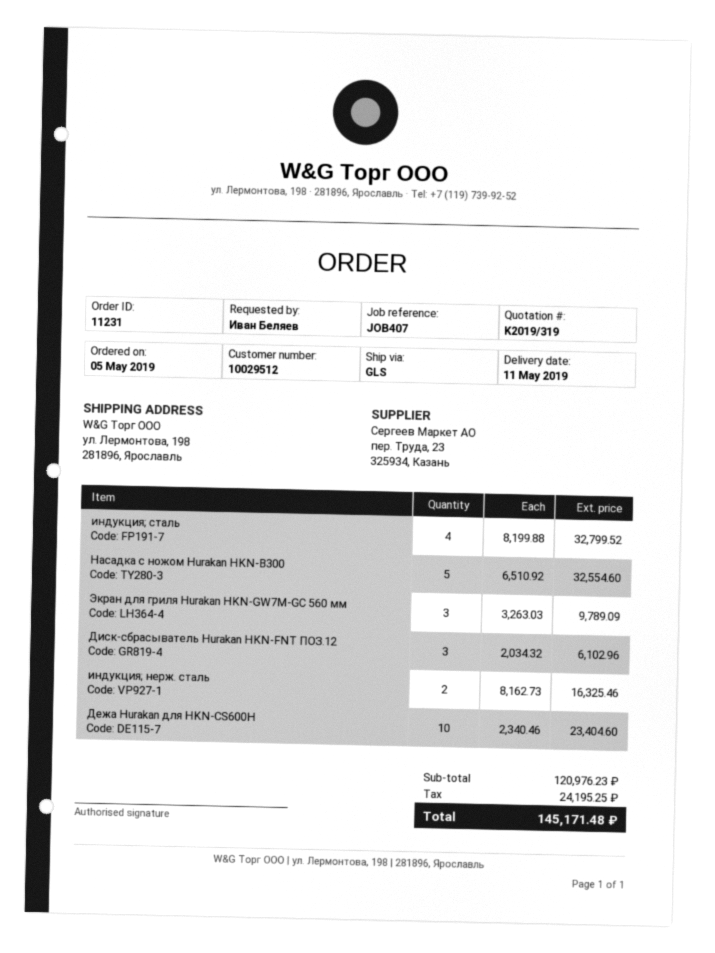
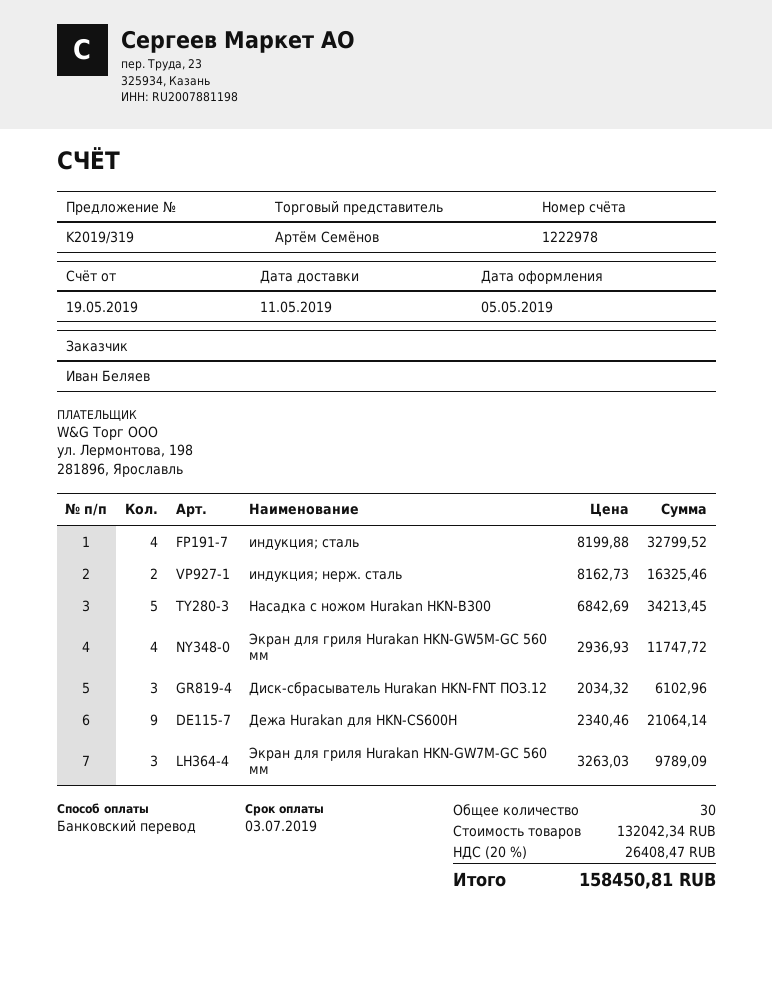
Насадка с ножом Hurakan HKN-B300: 5 x 6510.92 = 32554.60 -> 5 x 6842.69 = 34213.45
Дежа Hurakan для HKN-CS600H: 10 x 2340.46 = 23404.60 -> 9 x 2340.46 = 21064.14
Экран для гриля Hurakan HKN-GW5M-GC 560 мм: none -> 4 x 2936.93 = 11747.72
subtotal: 120976.23 -> 132042.34
tax: 24195.25 -> 26408.47
total: 145171.48 -> 158450.81

